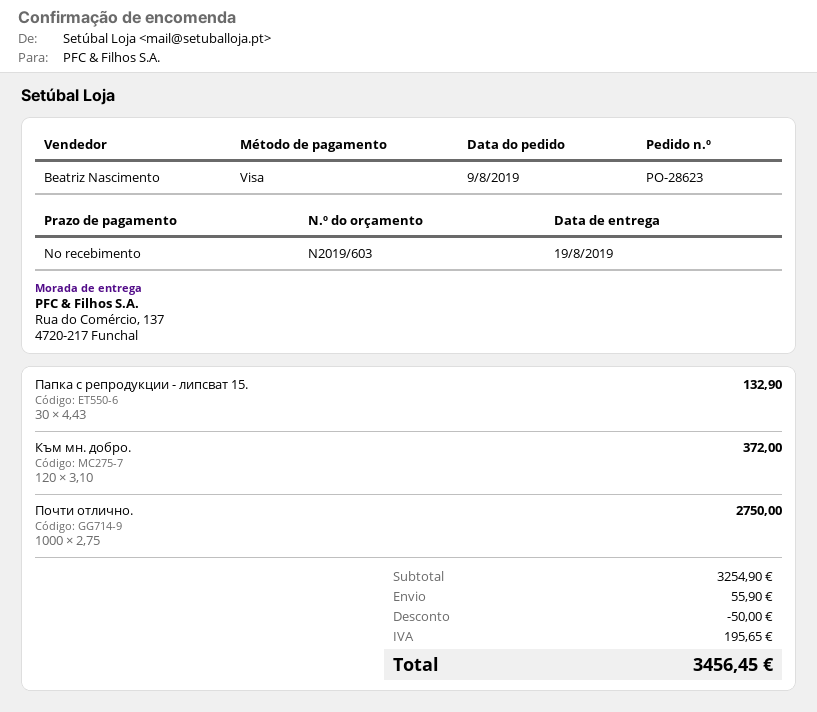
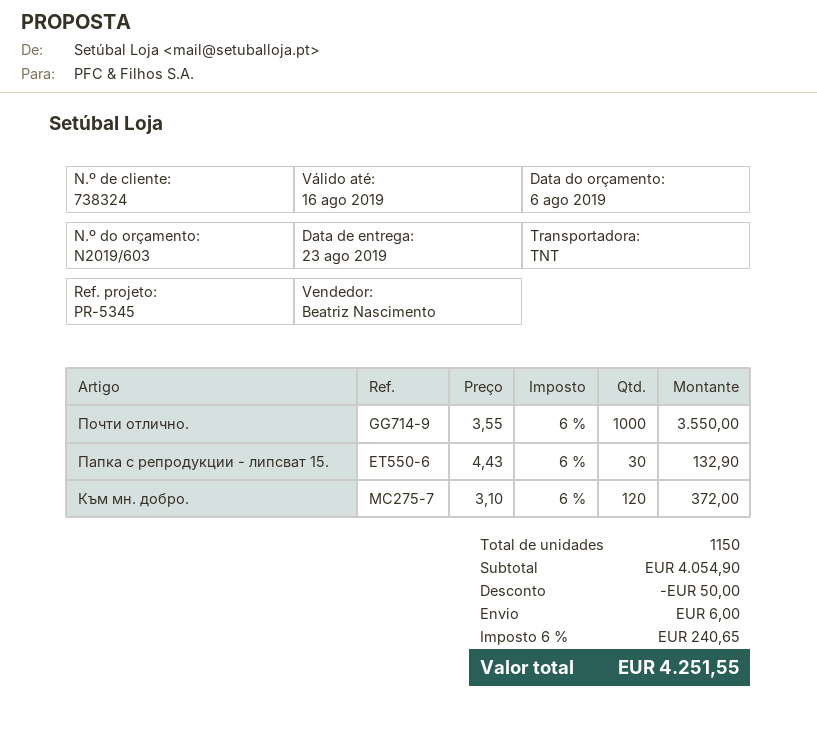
delivery date: 2019-08-19 -> 2019-08-23
Почти отлично.: 1000 x 2.75 = 2750.00 -> 1000 x 3.55 = 3550.00
subtotal: 3254.90 -> 4054.90
shipping: 55.90 -> 6.00
tax: 195.65 -> 240.65
total: 3456.45 -> 4251.55

